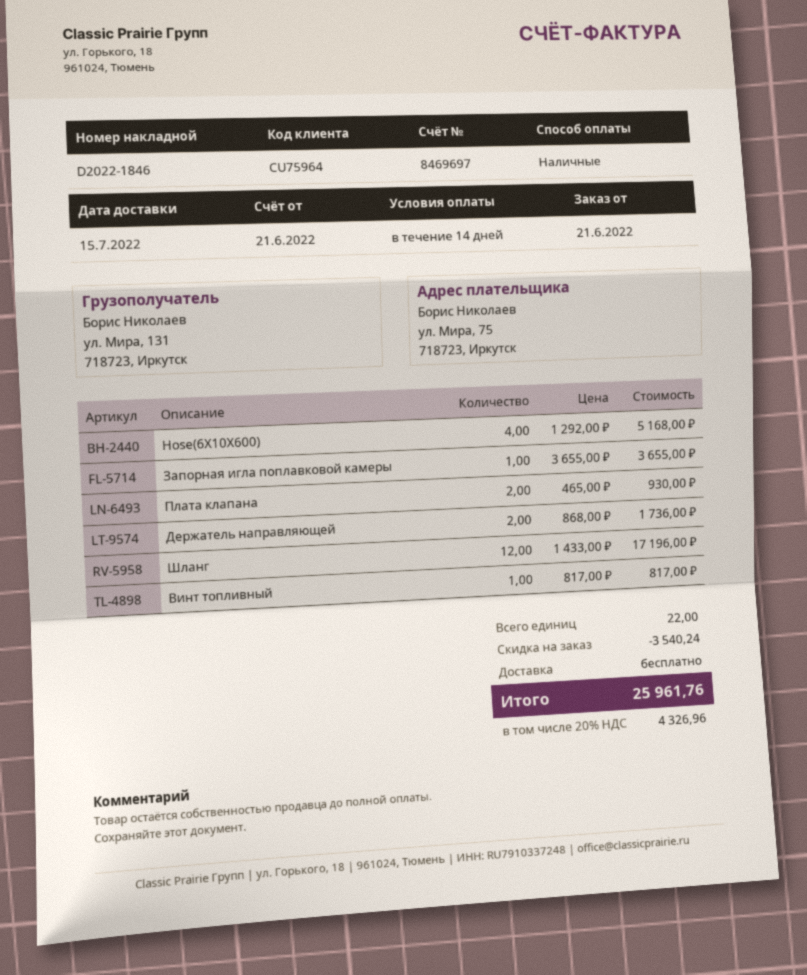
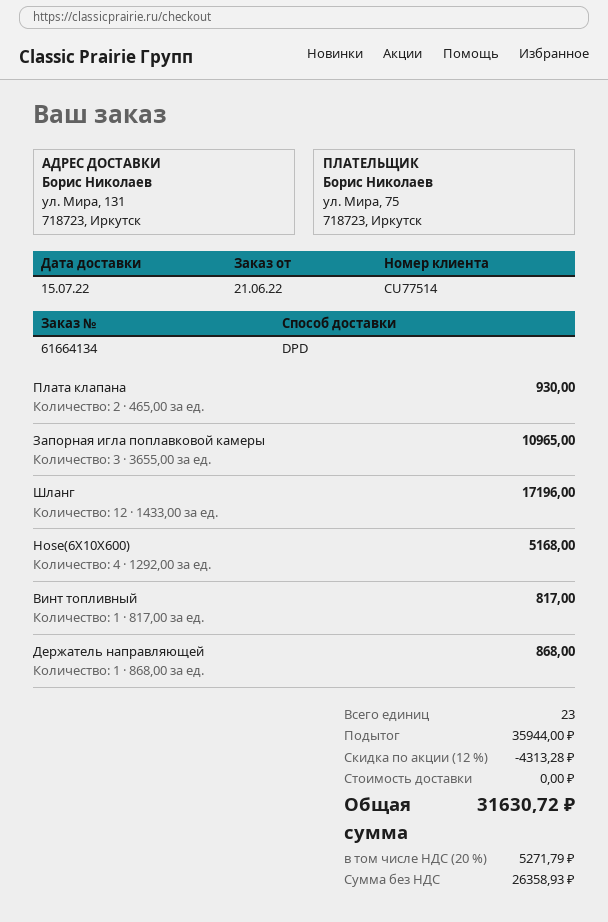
customer number: CU75964 -> CU77514
Запорная игла поплавковой камеры: 1 x 3655.00 = 3655.00 -> 3 x 3655.00 = 10965.00
Держатель направляющей: 2 x 868.00 = 1736.00 -> 1 x 868.00 = 868.00
total quantity: 22 -> 23
discount: 3540.24 -> 4313.28
tax: 20% = 4326.96 -> 20% = 5271.79
total: 25961.76 -> 31630.72

